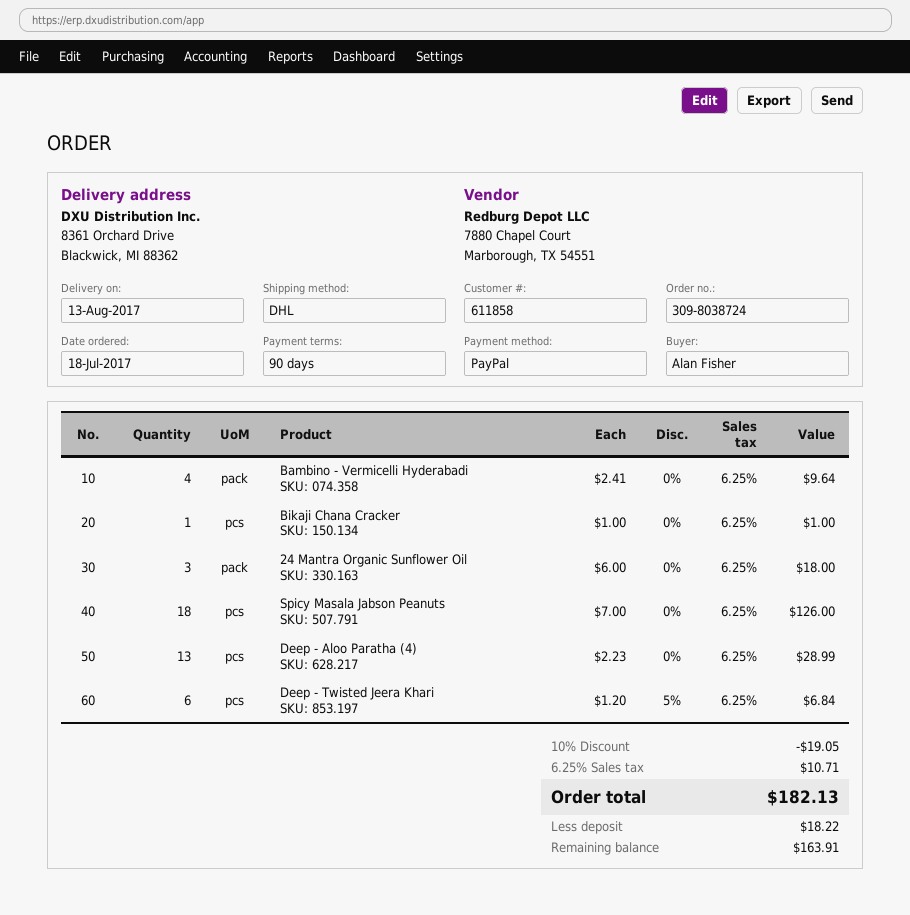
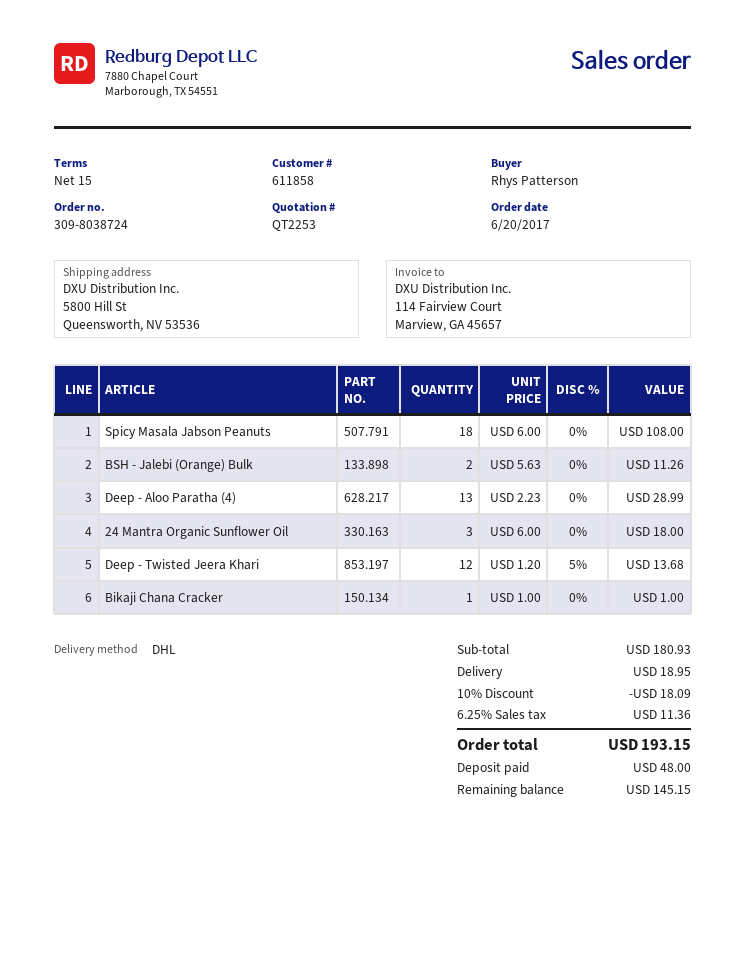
order date: 2017-07-18 -> 2017-06-20
payment terms: 90 days -> 15 days
ordered by: Alan Fisher -> Rhys Patterson
ship to: 8361 Orchard Drive, Blackwick, MI 88362 -> 5800 Hill St, Queensworth, NV 53536
Bambino - Vermicelli Hyderabadi: 4 x 2.41 = 9.64 -> none
Spicy Masala Jabson Peanuts: 18 x 7.00 = 126.00 -> 18 x 6.00 = 108.00
Deep - Twisted Jeera Khari: 6 x 1.20 - 5% = 6.84 -> 12 x 1.20 - 5% = 13.68
BSH - Jalebi (Orange) Bulk: none -> 2 x 5.63 = 11.26
discount: 10% = 19.05 -> 10% = 18.09
shipping: none -> 18.95
tax: 6.25% = 10.71 -> 6.25% = 11.36
total: 182.13 -> 193.15
deposit: 18.22 -> 48.00
balance: 163.91 -> 145.15

